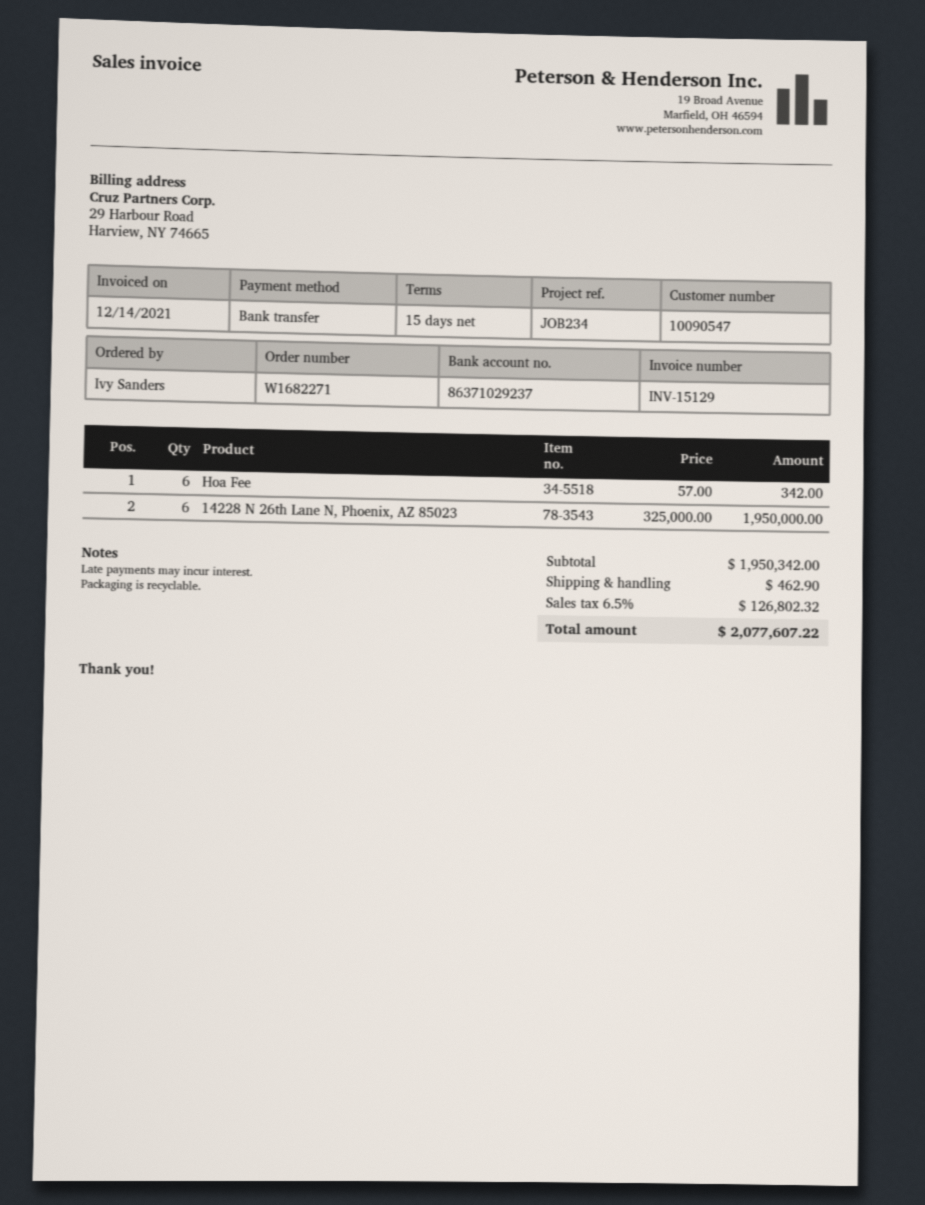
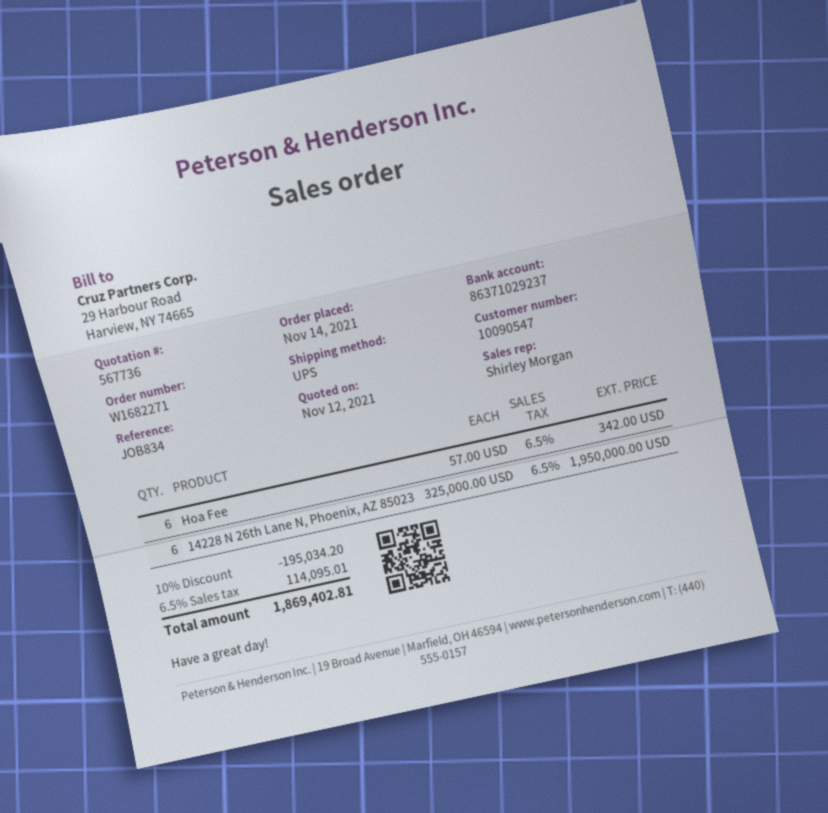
reference: JOB234 -> JOB834
discount: none -> 10% = 195034.20
shipping: 462.90 -> none
tax: 6.5% = 126802.32 -> 6.5% = 114095.01
total: 2077607.22 -> 1869402.81

